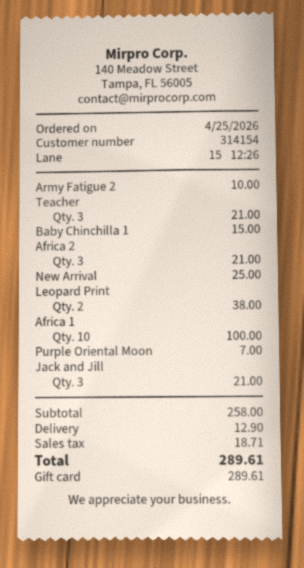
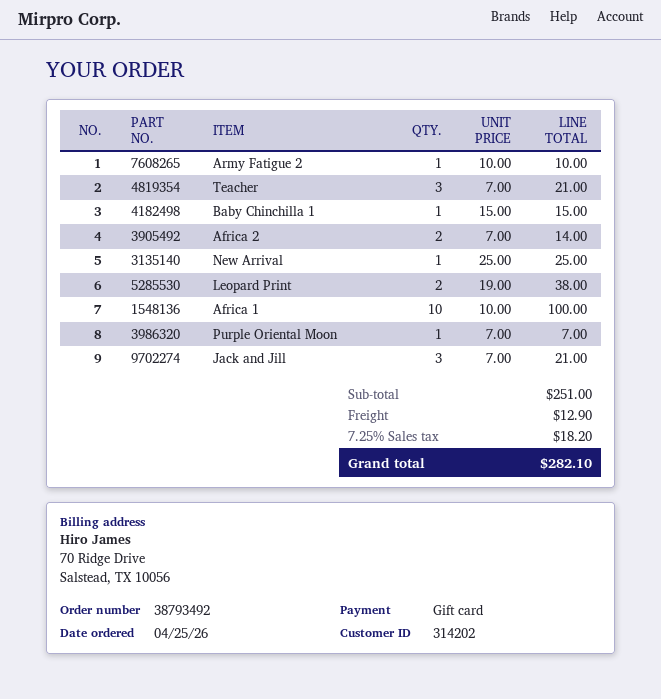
customer number: 314154 -> 314202
Africa 2: 3 for 21.00 -> 2 for 14.00
subtotal: 258.00 -> 251.00
tax: 18.71 -> 18.20
total: 289.61 -> 282.10

